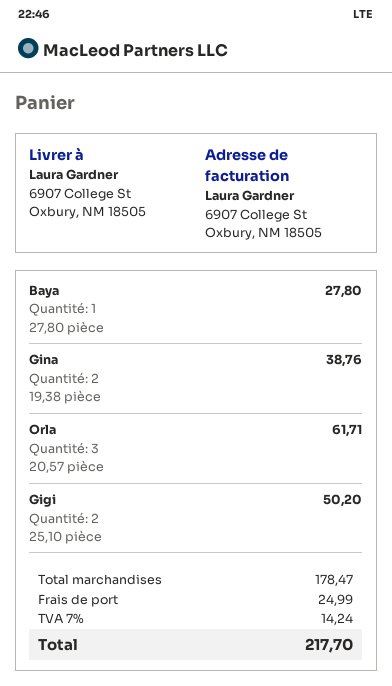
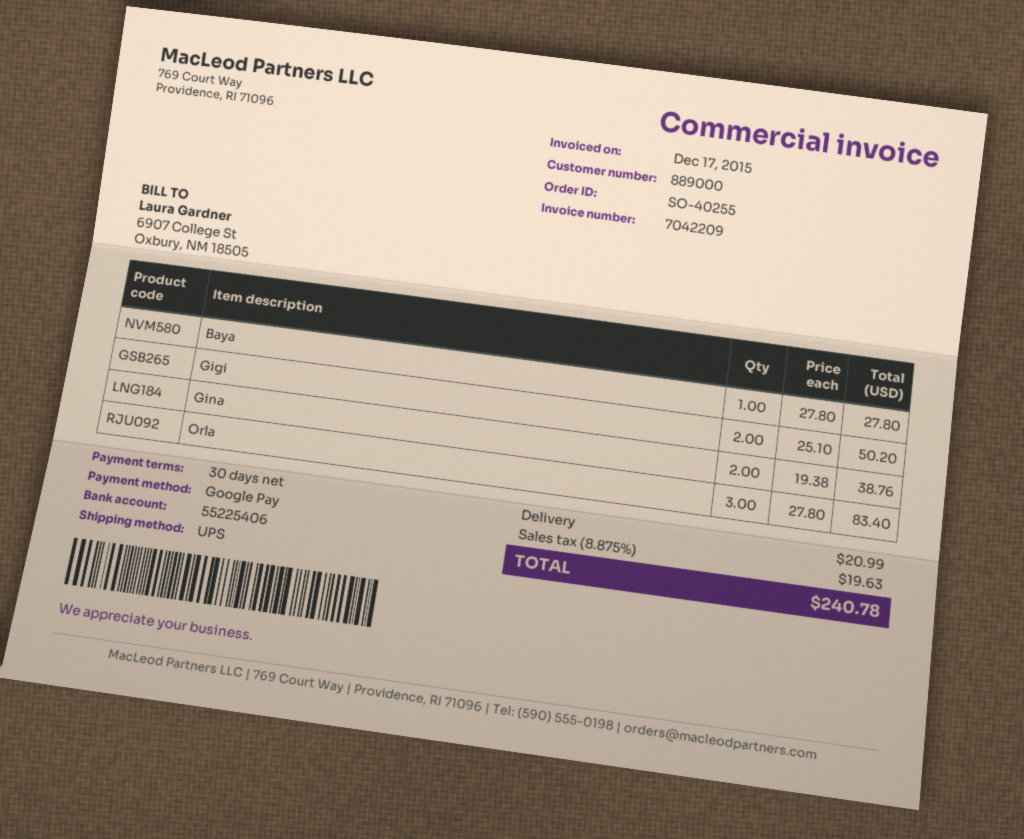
Orla: 3 x 20.57 = 61.71 -> 3 x 27.80 = 83.40
shipping: 24.99 -> 20.99
tax: 7% = 14.24 -> 8.875% = 19.63
total: 217.70 -> 240.78

